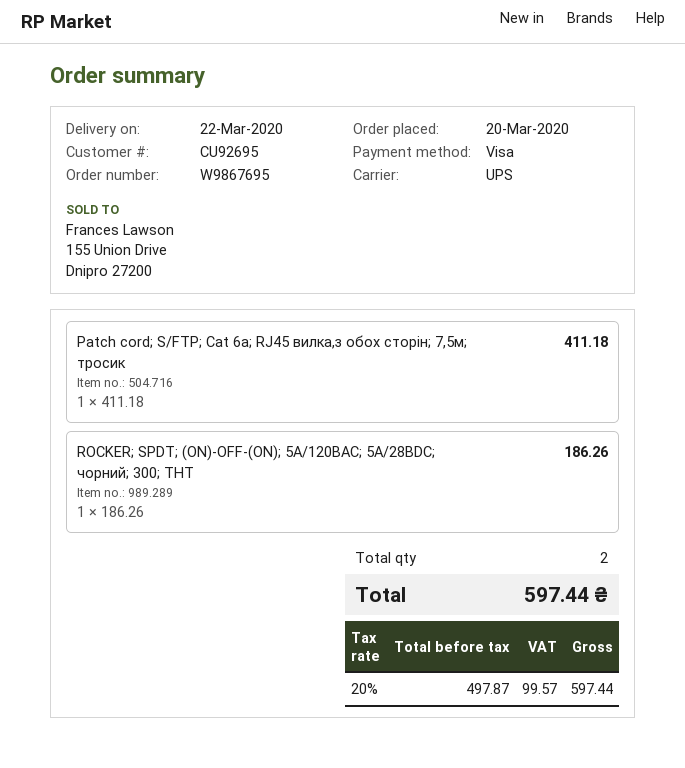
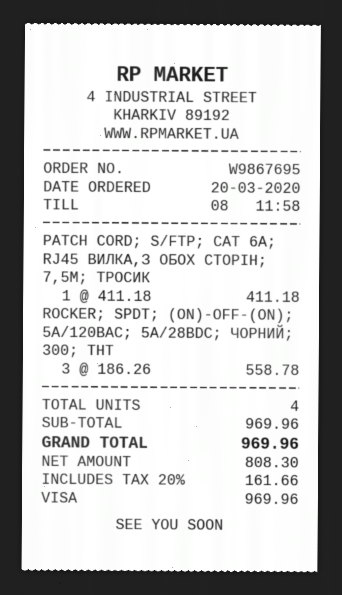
ROCKER; SPDT; (ON)-OFF-(ON); 5A/120ВAC; 5A/28ВDC; чорний; 300; THT: 1 x 186.26 = 186.26 -> 3 x 186.26 = 558.78
total quantity: 2 -> 4
net: 497.87 -> 808.30
tax: 20% = 99.57 -> 20% = 161.66
total: 597.44 -> 969.96

